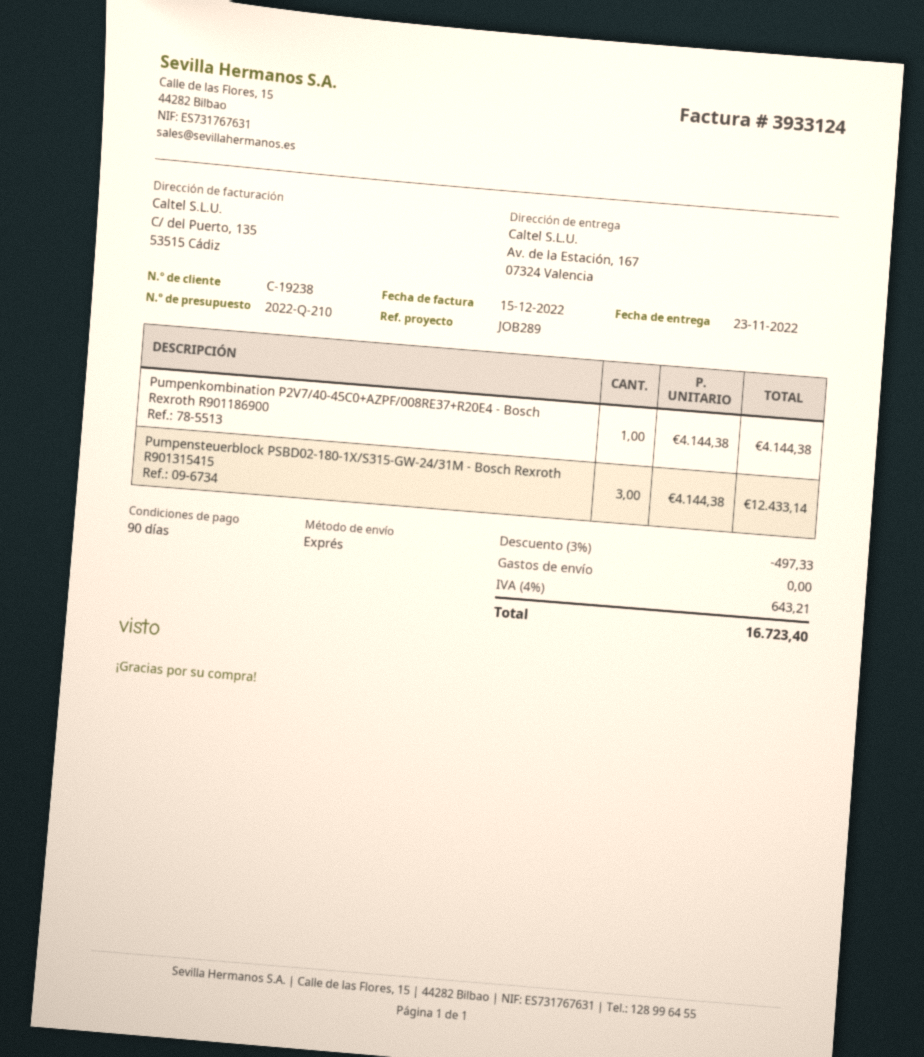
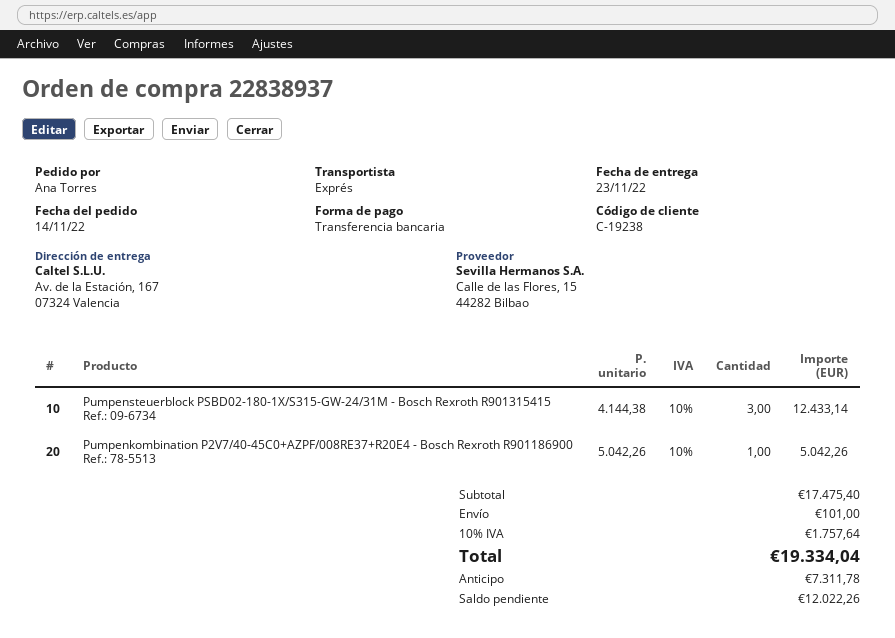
Pumpenkombination P2V7/40-45C0+AZPF/008RE37+R20E4 - Bosch Rexroth R901186900: 1 x 4144.38 = 4144.38 -> 1 x 5042.26 = 5042.26
discount: 3% = 497.33 -> none
shipping: 0.00 -> 101.00
tax: 4% = 643.21 -> 10% = 1757.64
total: 16723.40 -> 19334.04

